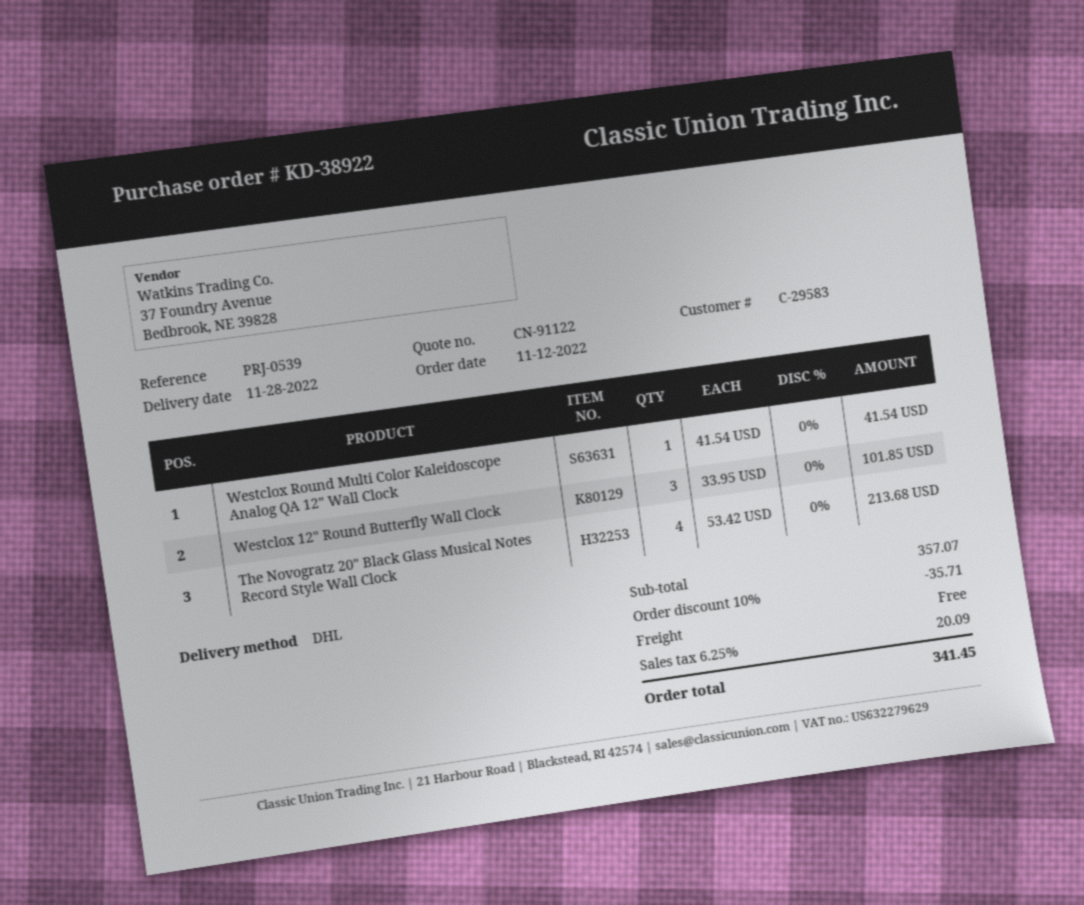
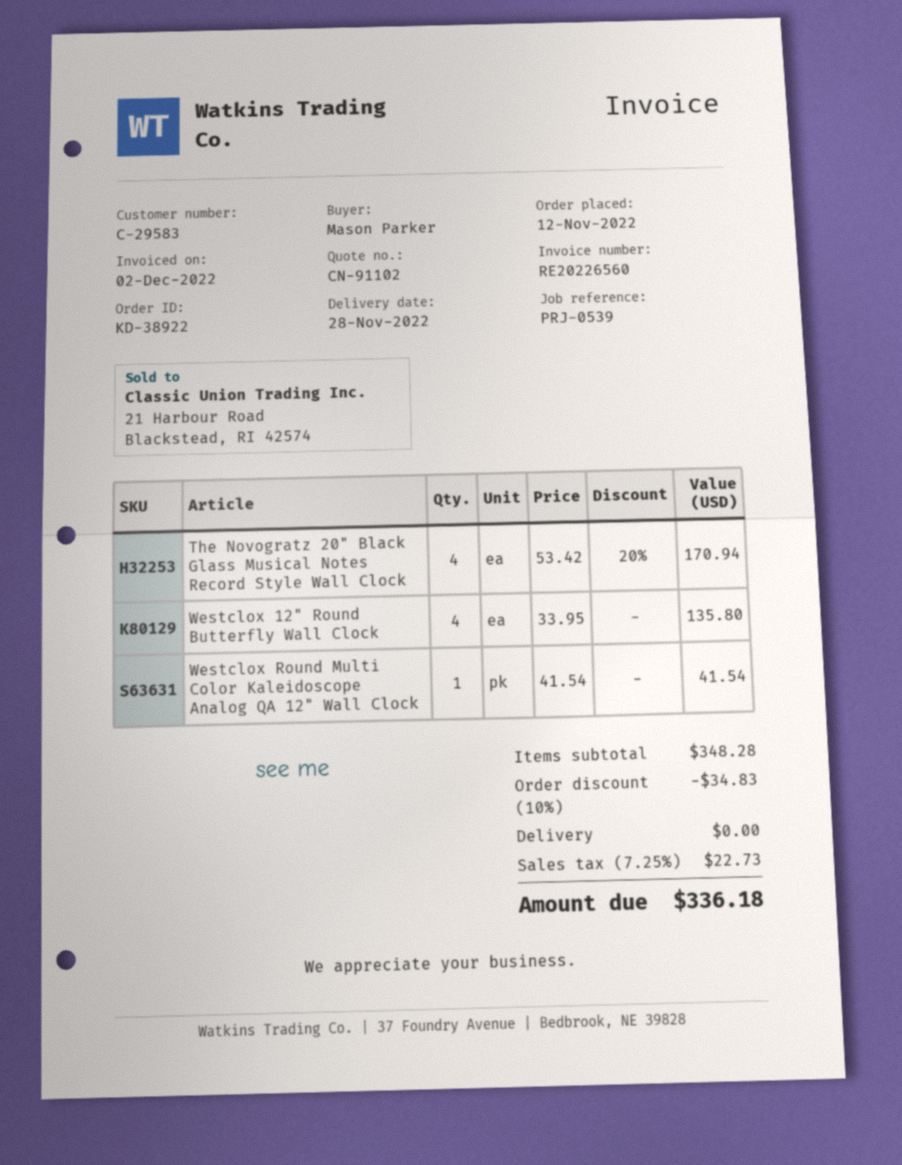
quote number: CN-91122 -> CN-91102
Westclox 12" Round Butterfly Wall Clock: 3 x 33.95 = 101.85 -> 4 x 33.95 = 135.80
The Novogratz 20" Black Glass Musical Notes Record Style Wall Clock: 4 x 53.42 = 213.68 -> 4 x 53.42 - 20% = 170.94
subtotal: 357.07 -> 348.28
discount: 10% = 35.71 -> 10% = 34.83
tax: 6.25% = 20.09 -> 7.25% = 22.73
total: 341.45 -> 336.18

